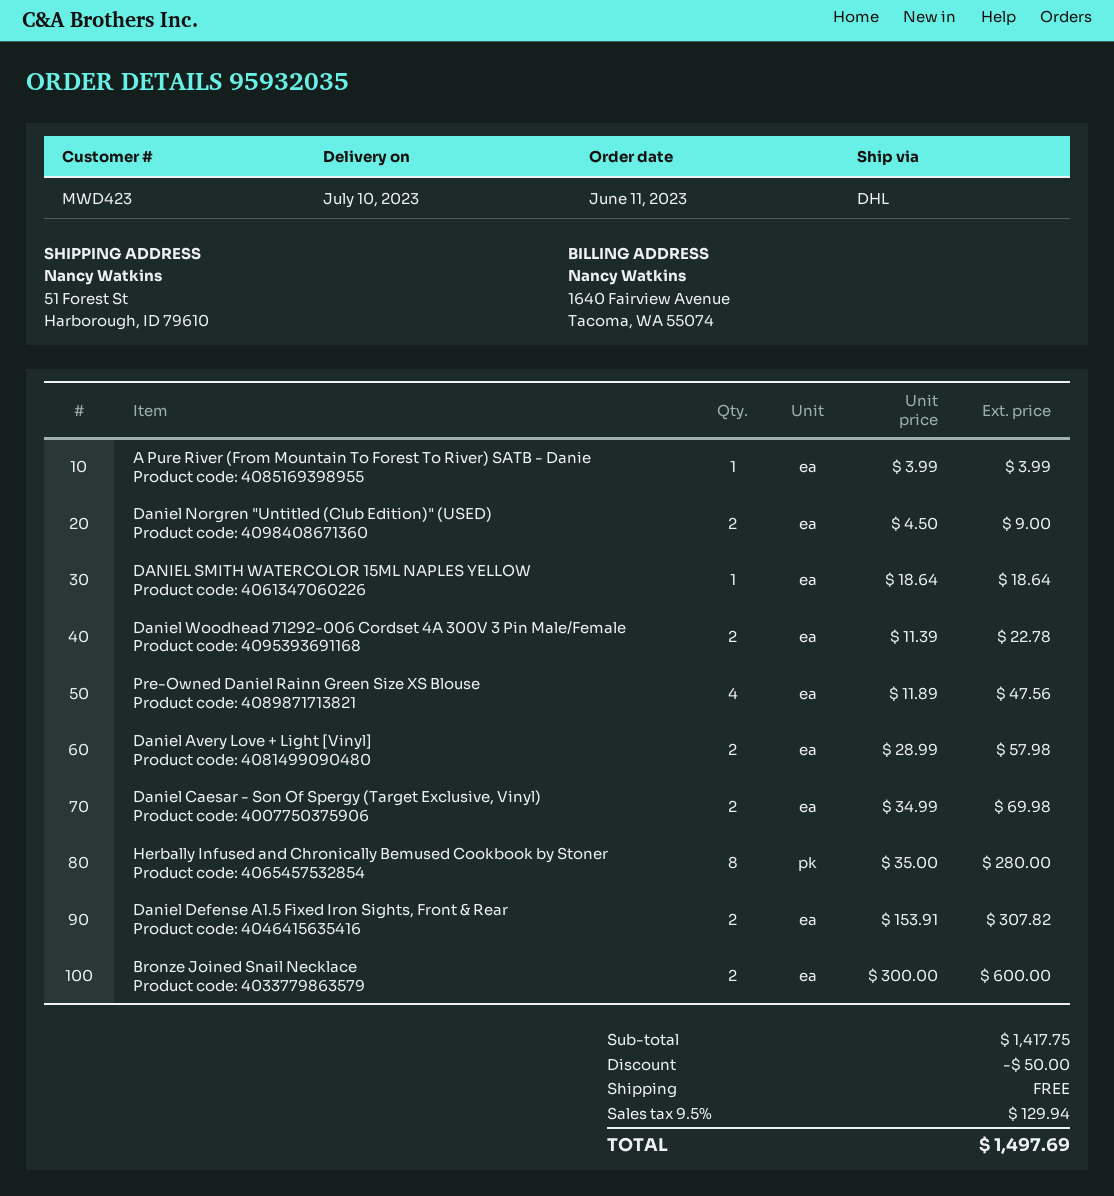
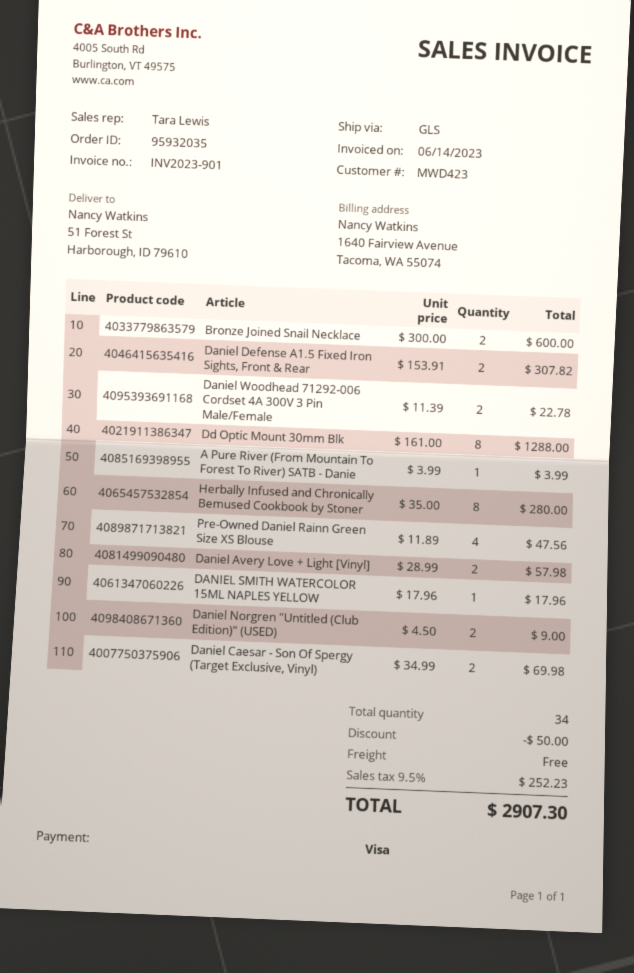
shipping method: DHL -> GLS
DANIEL SMITH WATERCOLOR 15ML NAPLES YELLOW: 1 x 18.64 = 18.64 -> 1 x 17.96 = 17.96
Dd Optic Mount 30mm Blk: none -> 8 x 161.00 = 1288.00
tax: 9.5% = 129.94 -> 9.5% = 252.23
total: 1497.69 -> 2907.30

